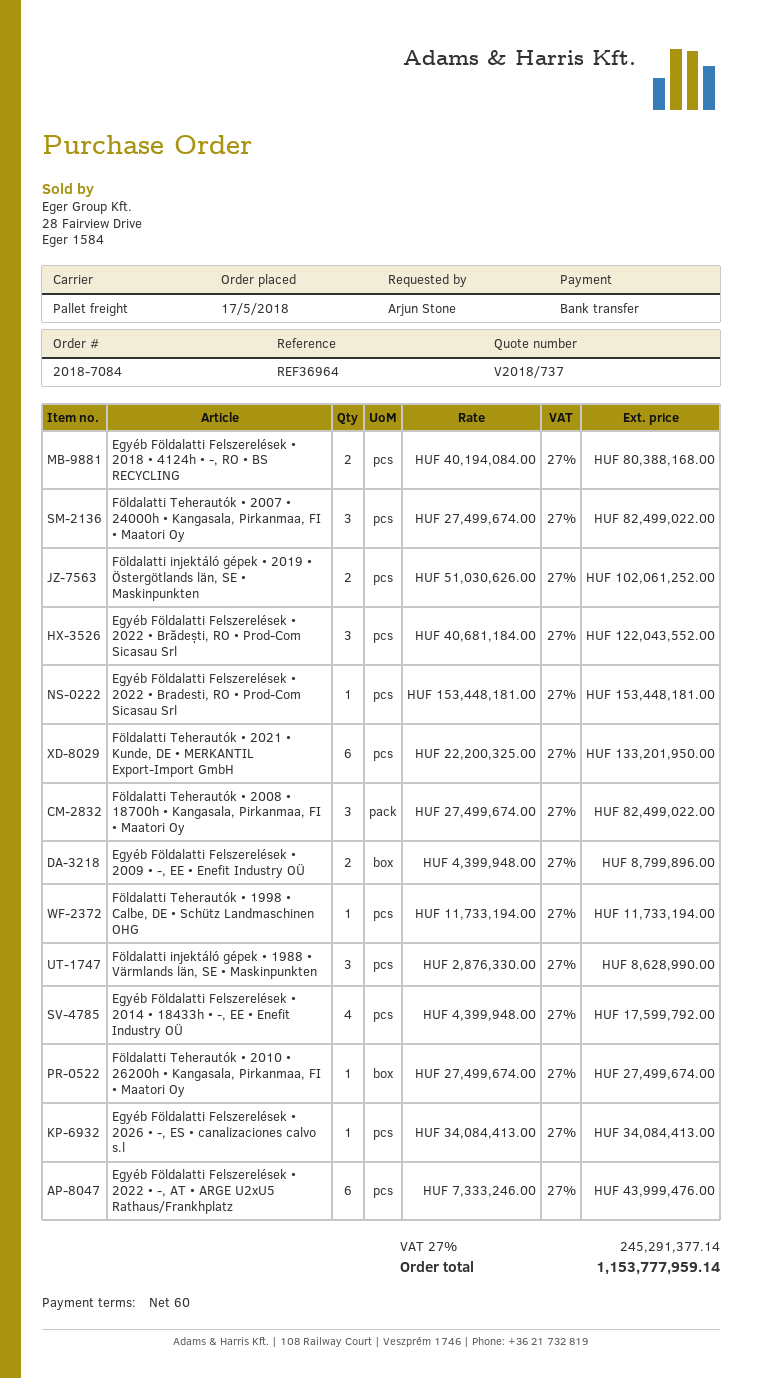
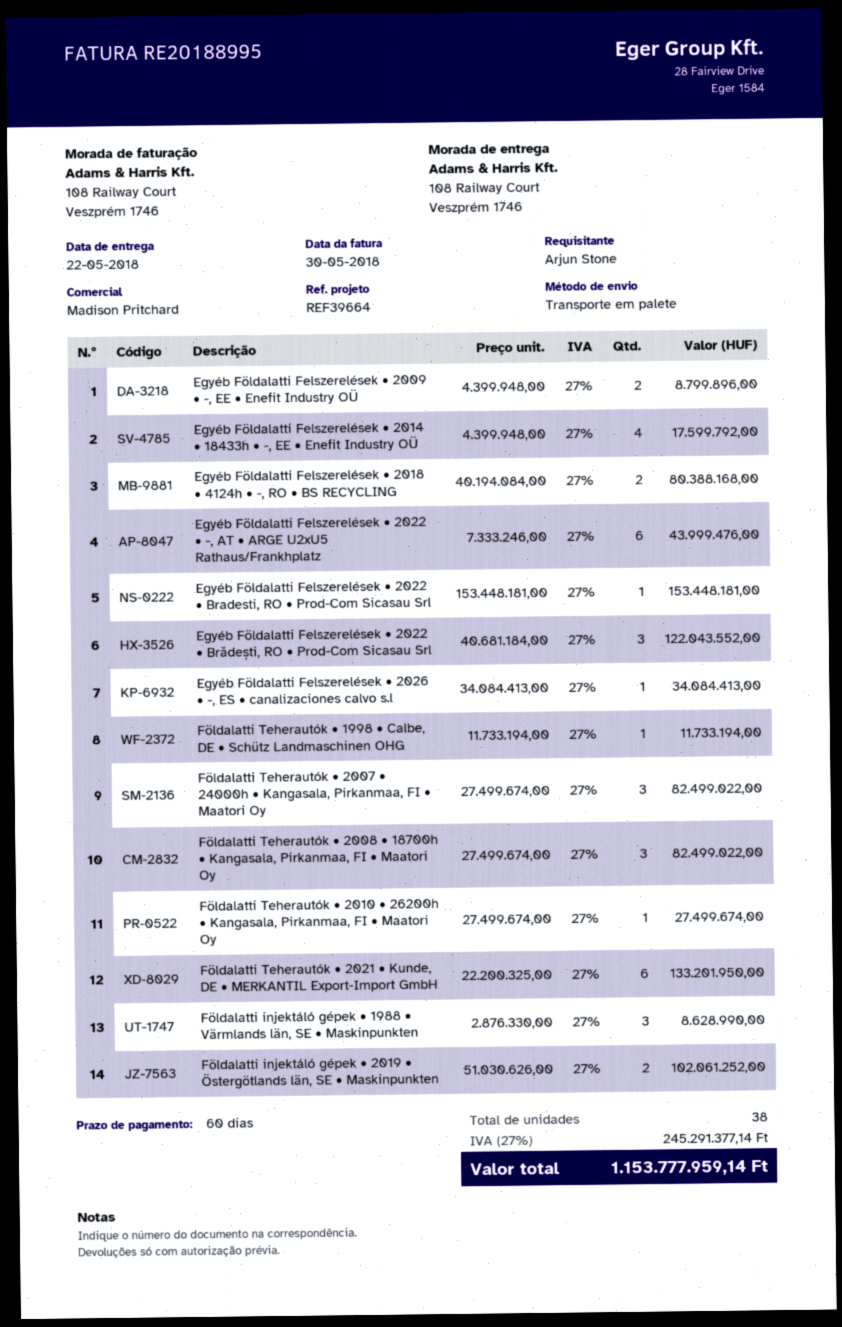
reference: REF36964 -> REF39664

